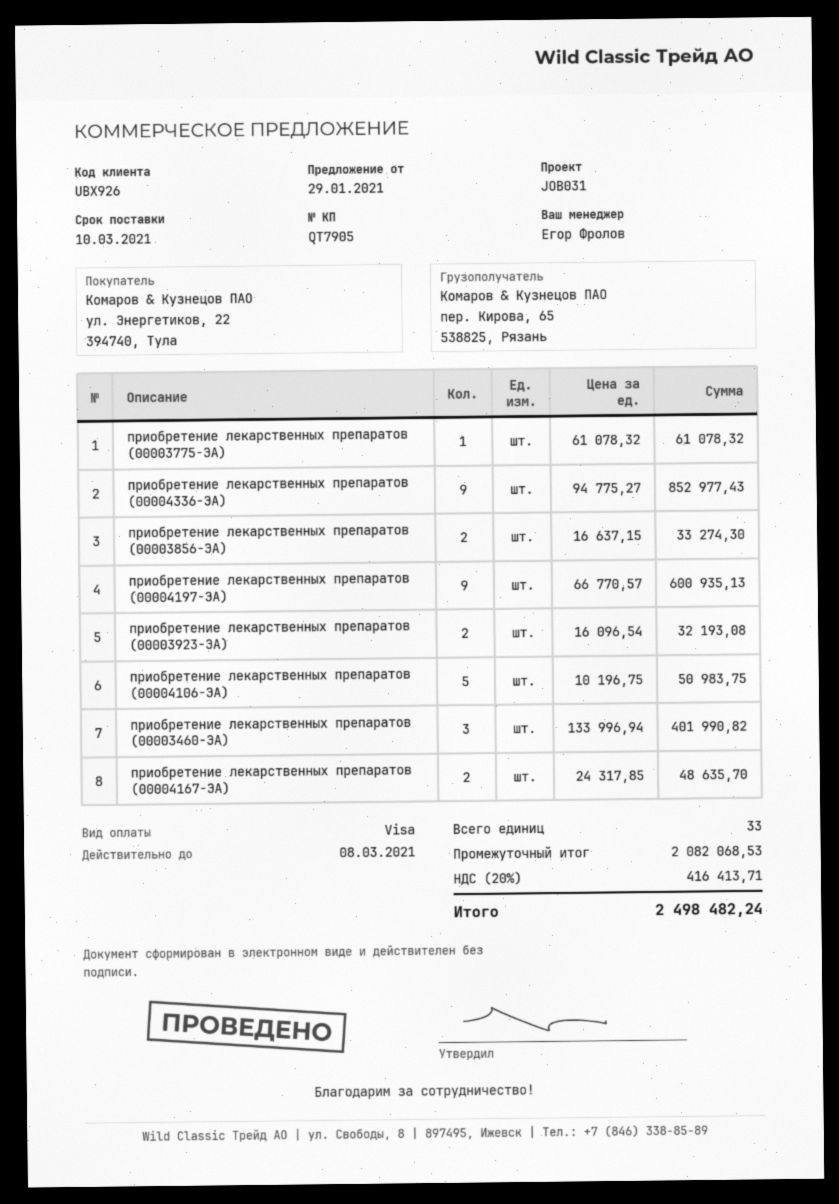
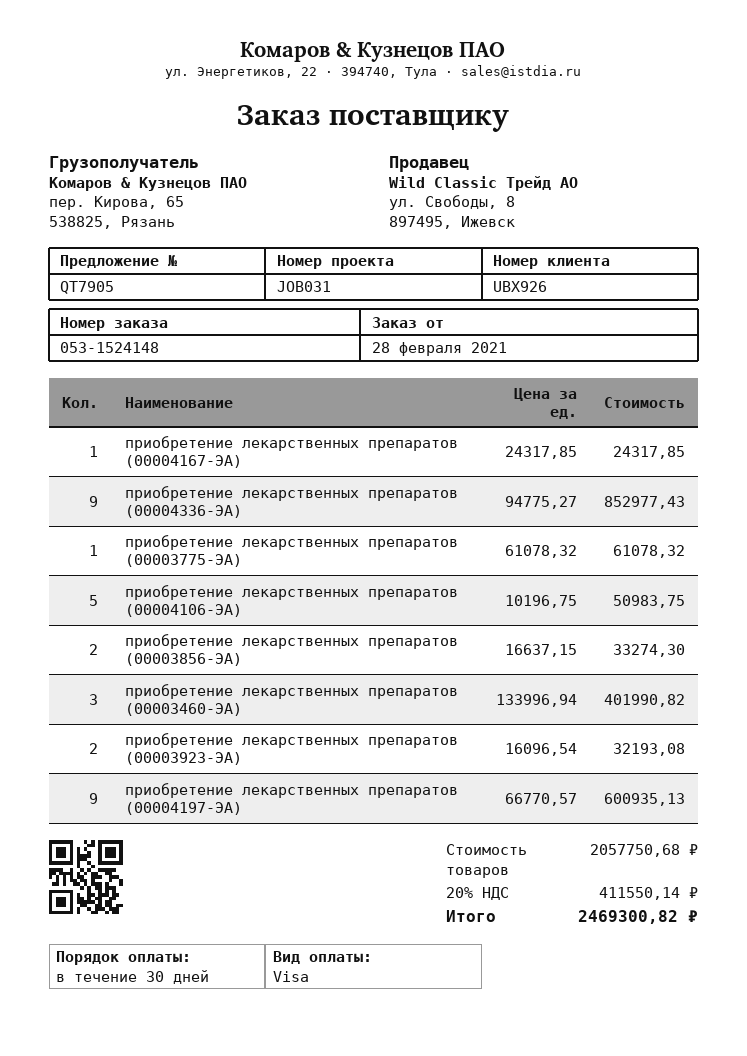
приобретение лекарственных препаратов (00004167-ЭА): 2 x 24317.85 = 48635.70 -> 1 x 24317.85 = 24317.85
subtotal: 2082068.53 -> 2057750.68
tax: 20% = 416413.71 -> 20% = 411550.14
total: 2498482.24 -> 2469300.82

